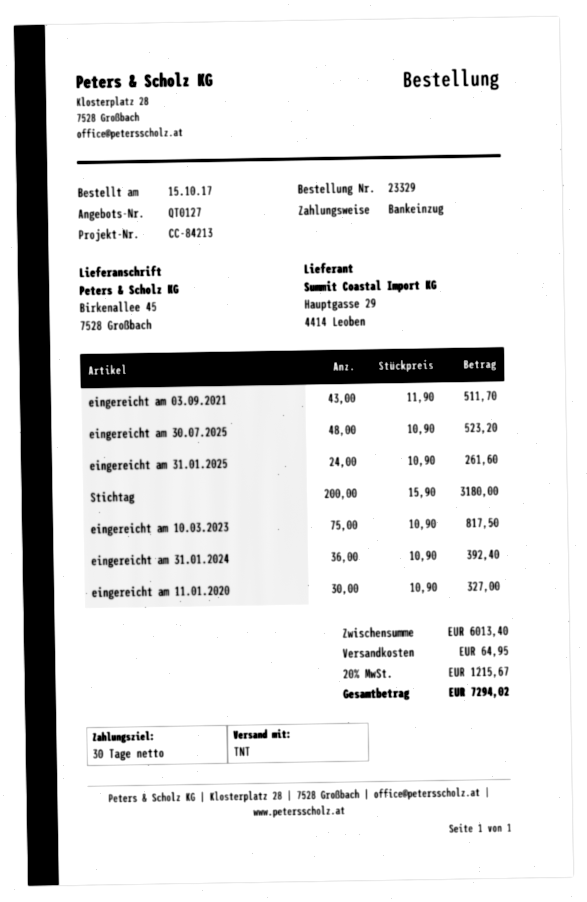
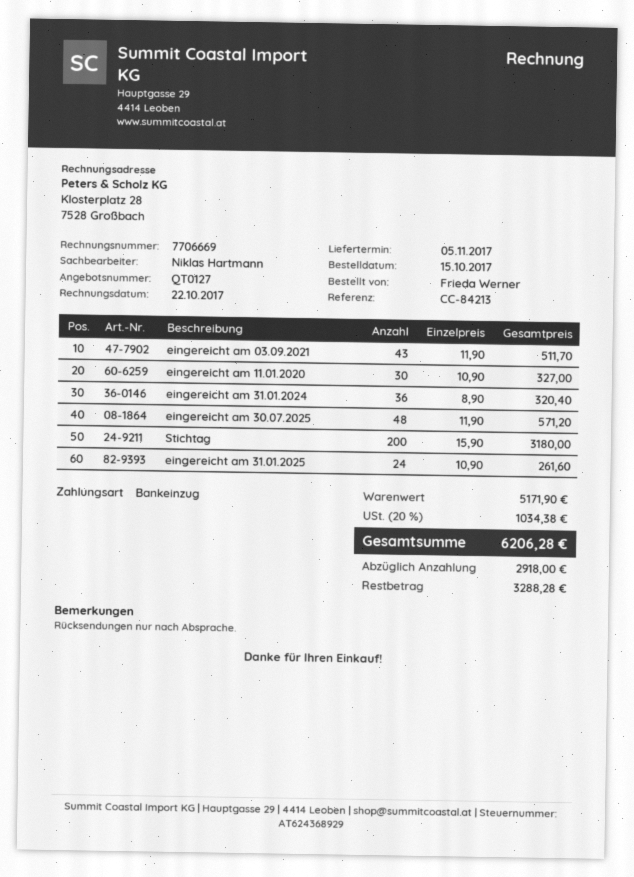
eingereicht am 30.07.2025: 48 x 10.90 = 523.20 -> 48 x 11.90 = 571.20
eingereicht am 10.03.2023: 75 x 10.90 = 817.50 -> none
eingereicht am 31.01.2024: 36 x 10.90 = 392.40 -> 36 x 8.90 = 320.40
subtotal: 6013.40 -> 5171.90
shipping: 64.95 -> none
tax: 20% = 1215.67 -> 20% = 1034.38
total: 7294.02 -> 6206.28

